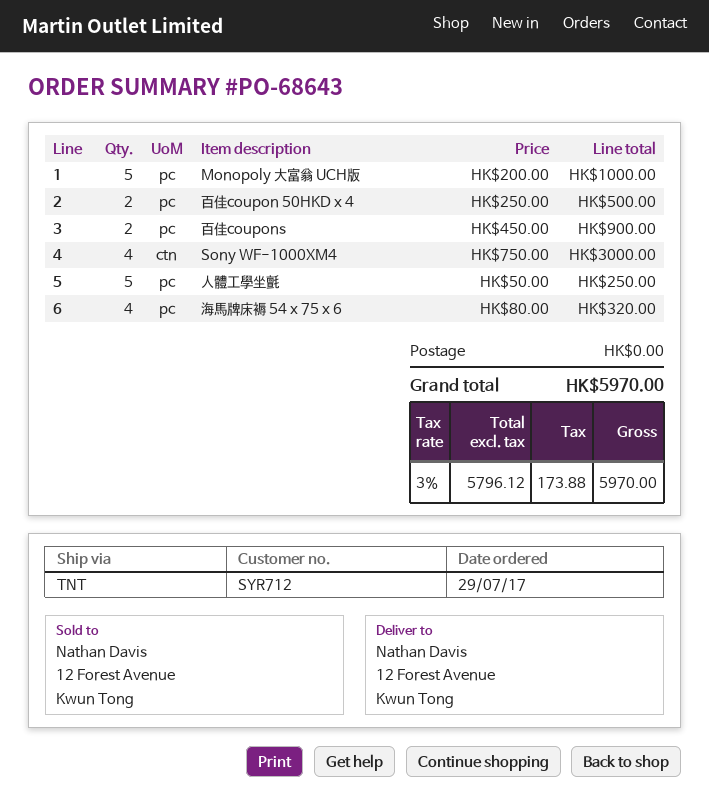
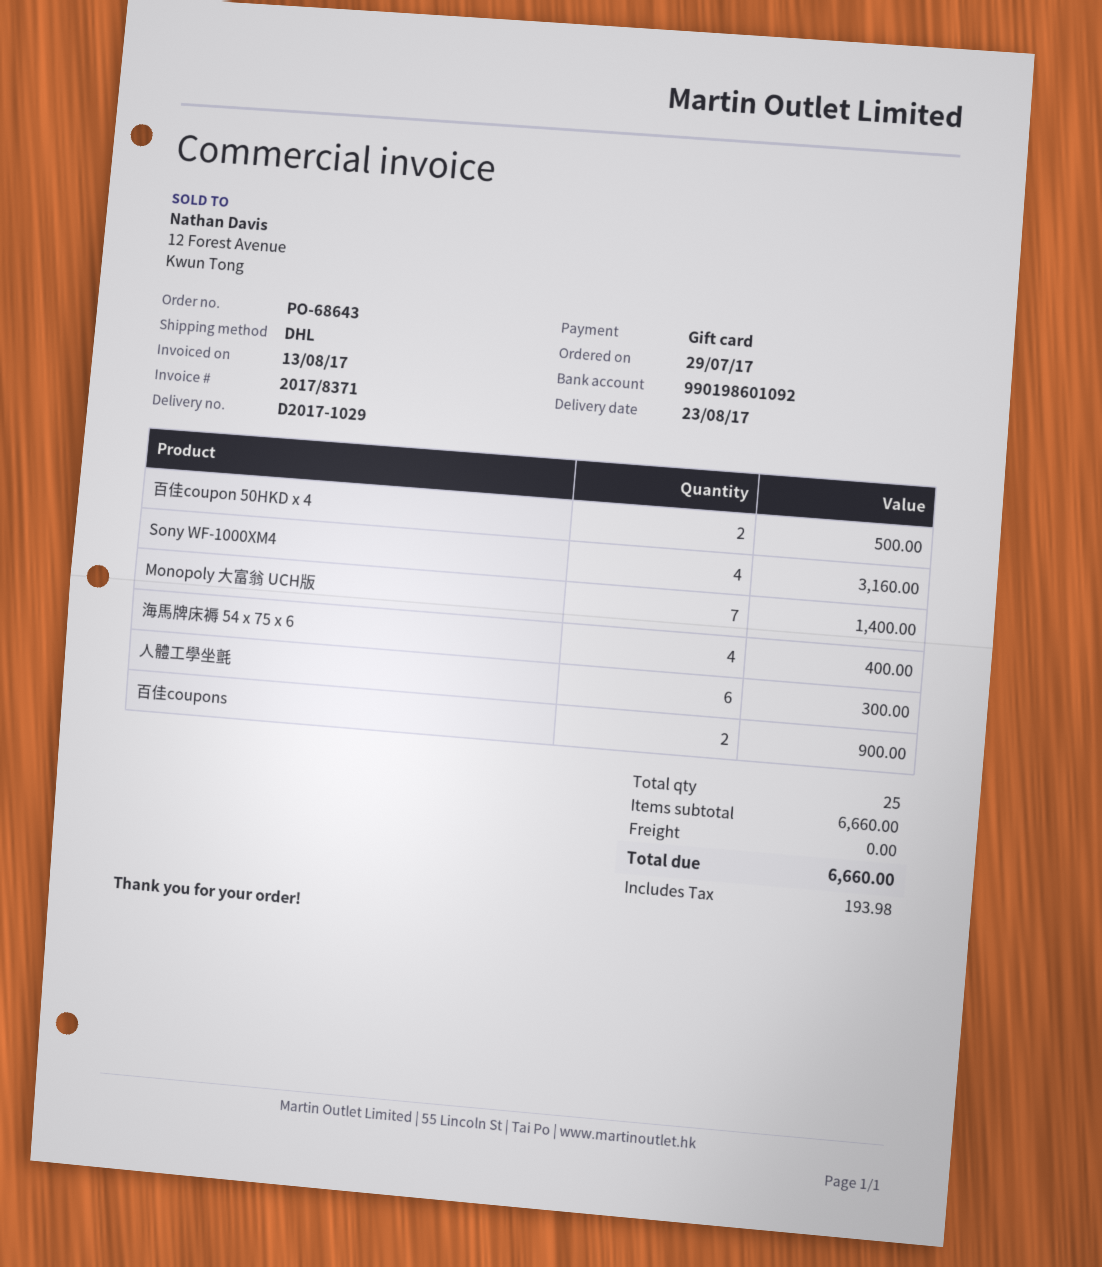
shipping method: TNT -> DHL
Monopoly 大富翁 UCH版: 5 for 1000.00 -> 7 for 1400.00
Sony WF-1000XM4: 4 for 3000.00 -> 4 for 3160.00
人體工學坐氈: 5 for 250.00 -> 6 for 300.00
海馬牌床褥 54 x 75 x 6: 4 for 320.00 -> 4 for 400.00
tax: 173.88 -> 193.98
total: 5970.00 -> 6660.00

